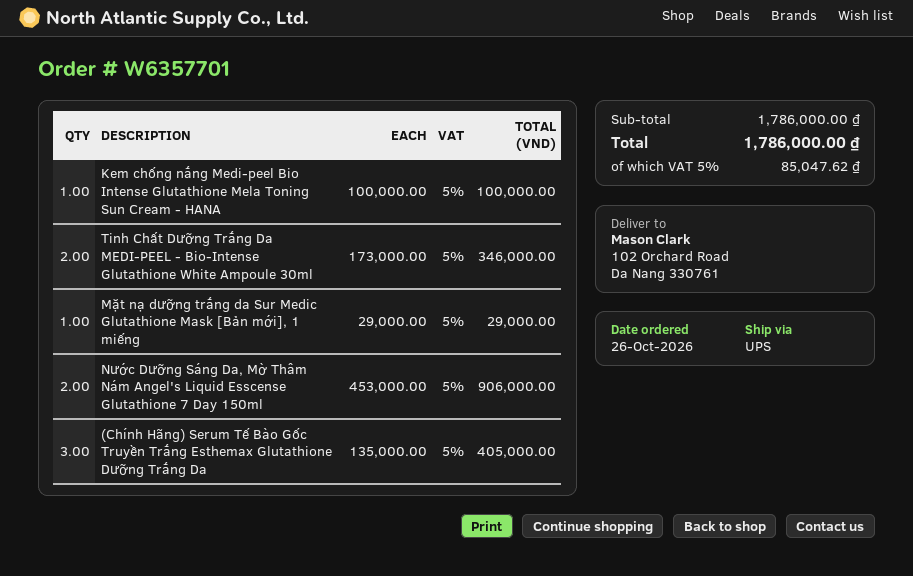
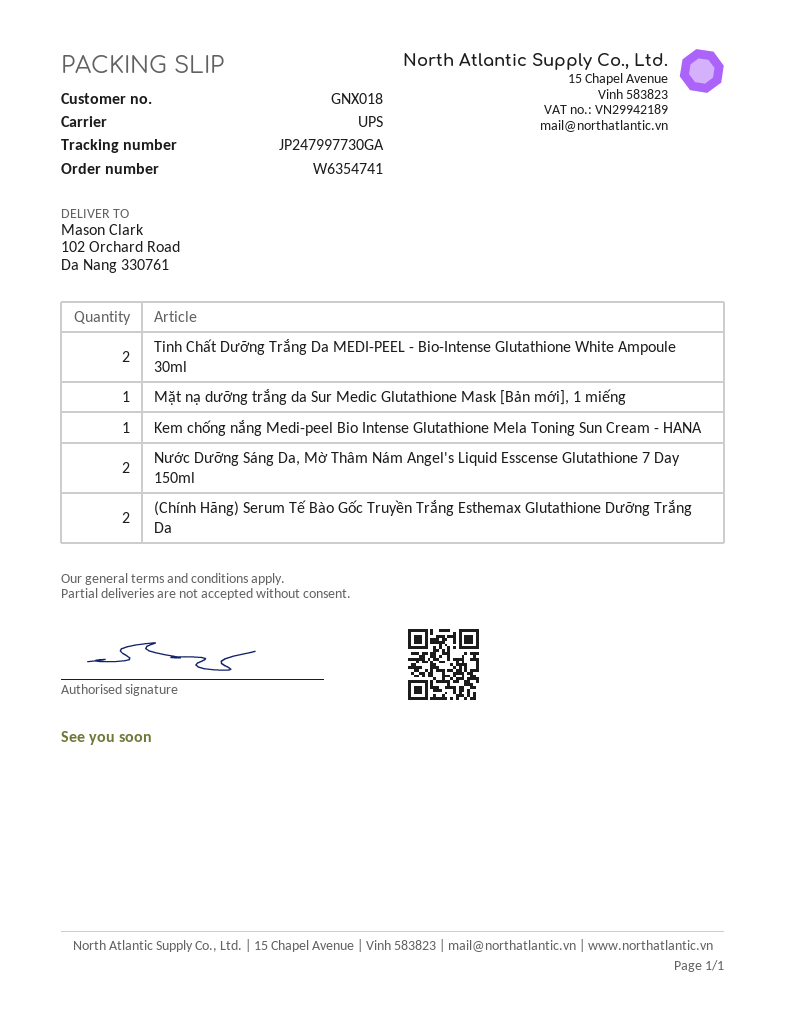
order number: W6357701 -> W6354741
(Chính Hãng) Serum Tế Bào Gốc Truyền Trắng Esthemax Glutathione Dưỡng Trắng Da: 3 -> 2

